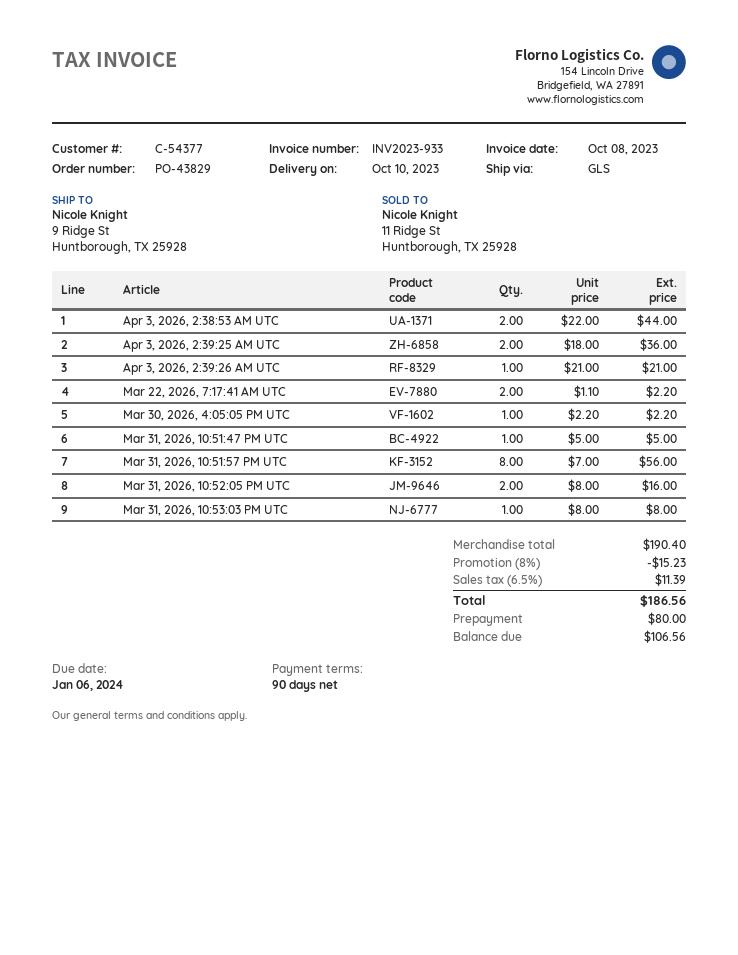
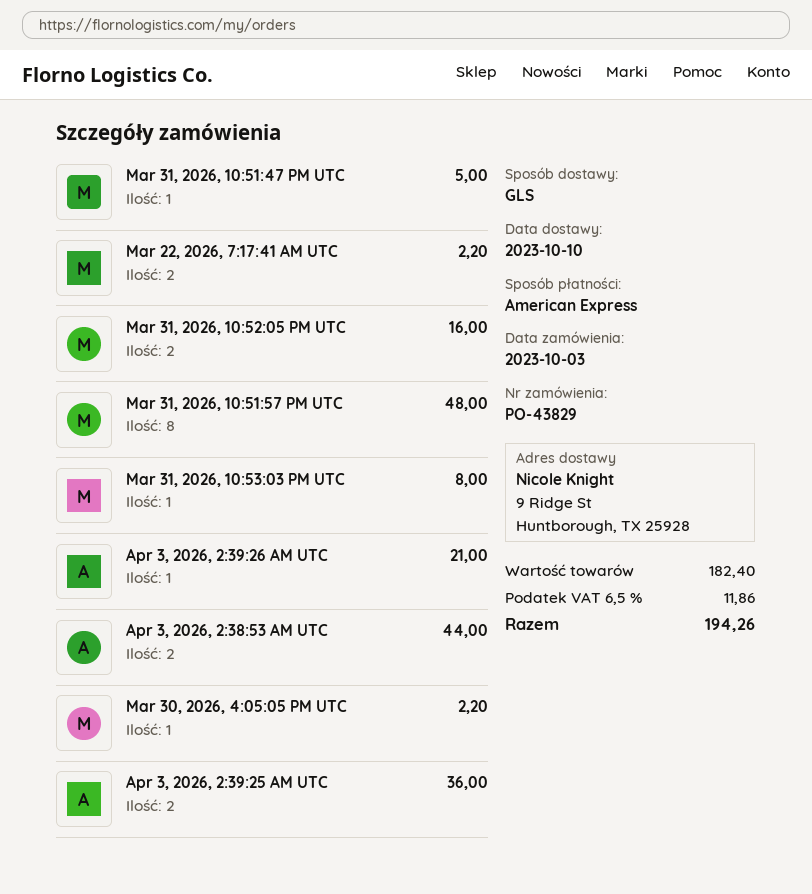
Mar 31, 2026, 10:51:57 PM UTC: 8 for 56.00 -> 8 for 48.00
subtotal: 190.40 -> 182.40
discount: 8% = 15.23 -> none
tax: 6.5% = 11.39 -> 6.5% = 11.86
total: 186.56 -> 194.26

